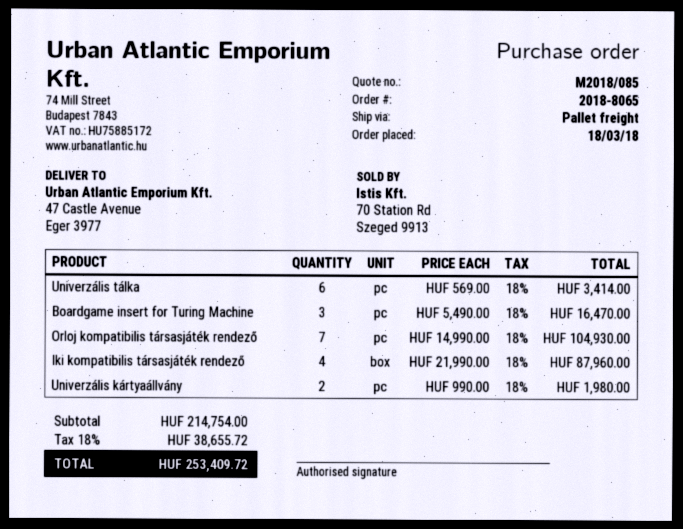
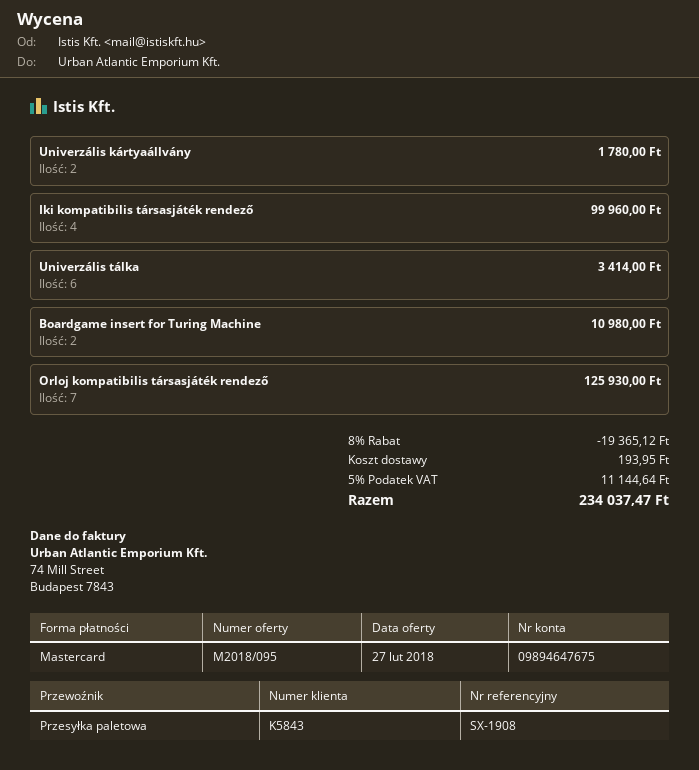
quote number: M2018/085 -> M2018/095
Boardgame insert for Turing Machine: 3 for 16470.00 -> 2 for 10980.00
Orloj kompatibilis társasjáték rendező: 7 for 104930.00 -> 7 for 125930.00
Iki kompatibilis társasjáték rendező: 4 for 87960.00 -> 4 for 99960.00
Univerzális kártyaállvány: 2 for 1980.00 -> 2 for 1780.00
discount: none -> 8% = 19365.12
shipping: none -> 193.95
tax: 18% = 38655.72 -> 5% = 11144.64
total: 253409.72 -> 234037.47

